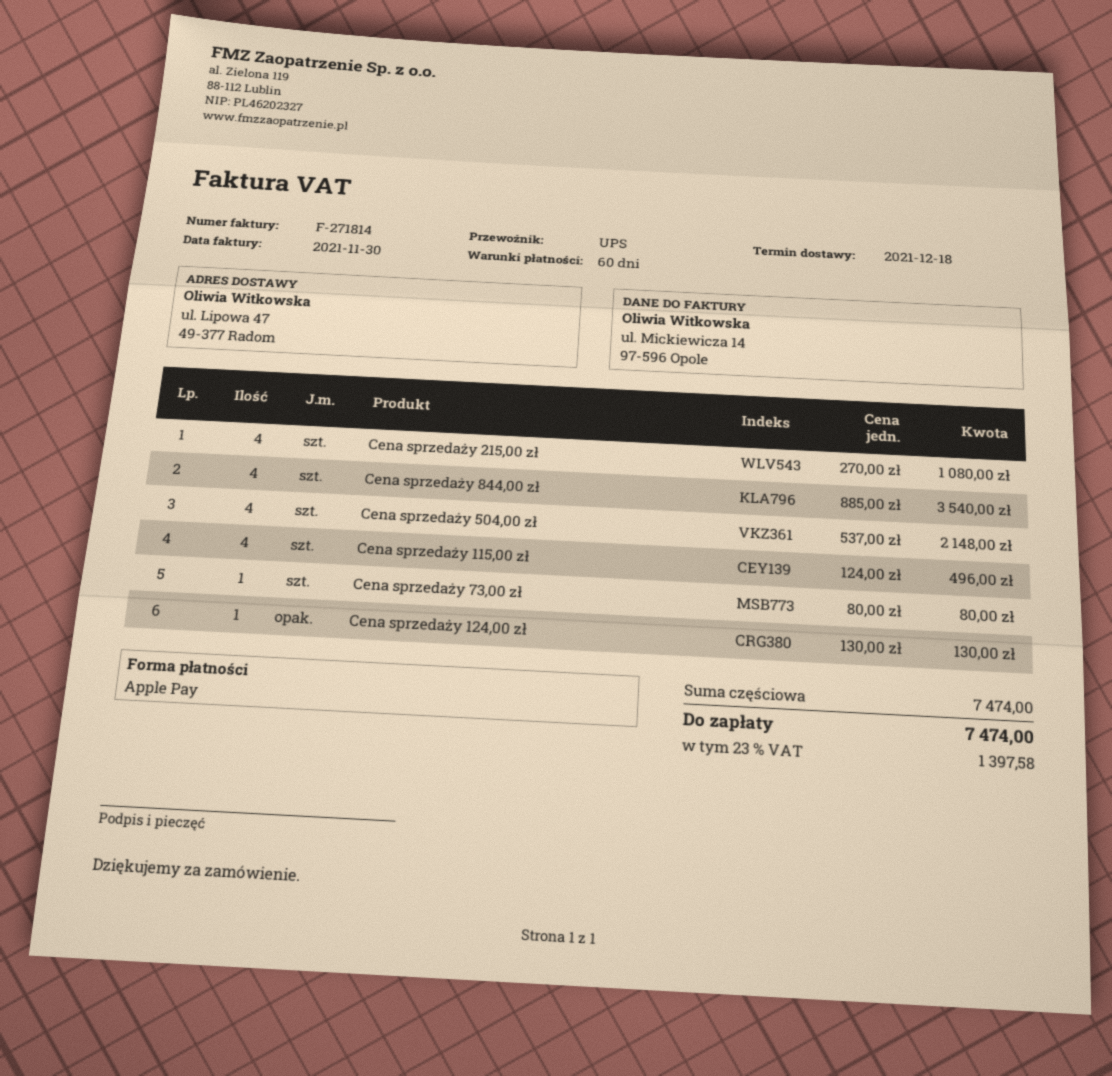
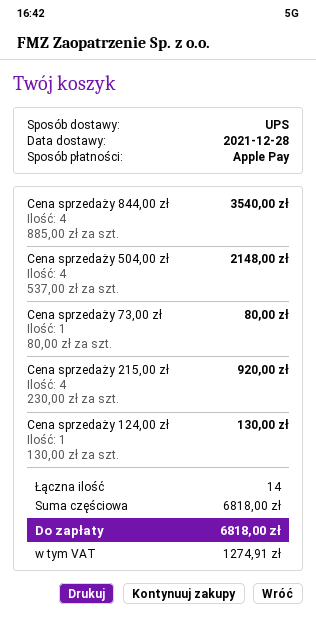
delivery date: 2021-12-18 -> 2021-12-28
Cena sprzedaży 215,00 zł: 4 x 270.00 = 1080.00 -> 4 x 230.00 = 920.00
Cena sprzedaży 115,00 zł: 4 x 124.00 = 496.00 -> none
subtotal: 7474.00 -> 6818.00
tax: 1397.58 -> 1274.91
total: 7474.00 -> 6818.00

